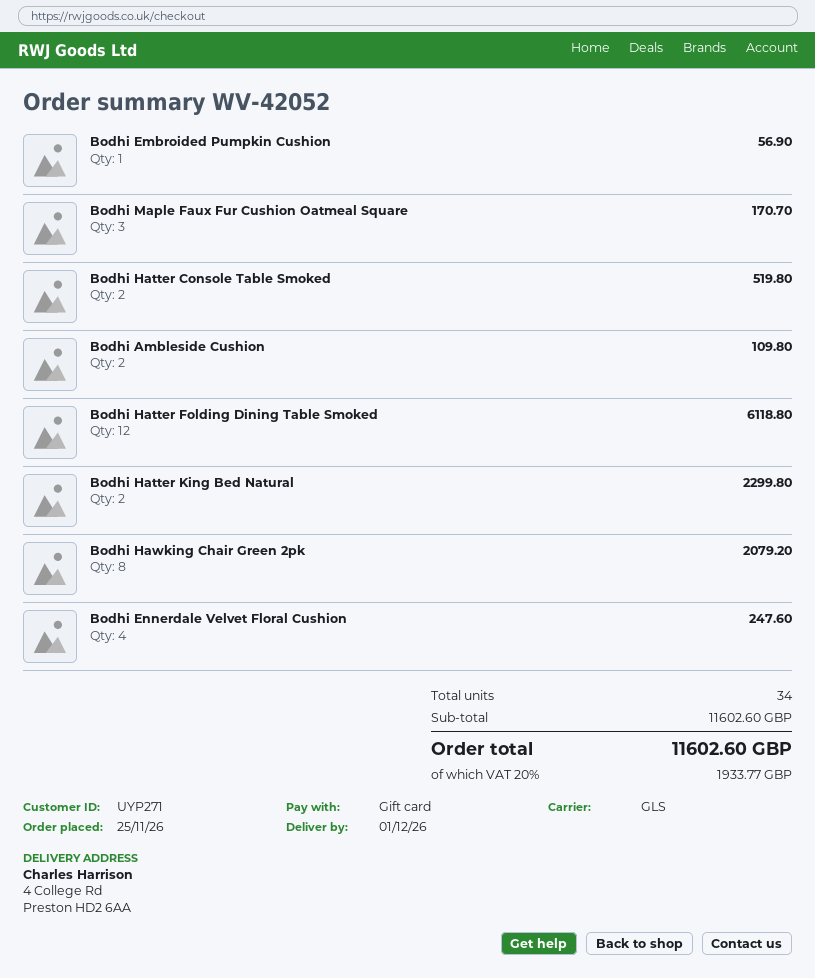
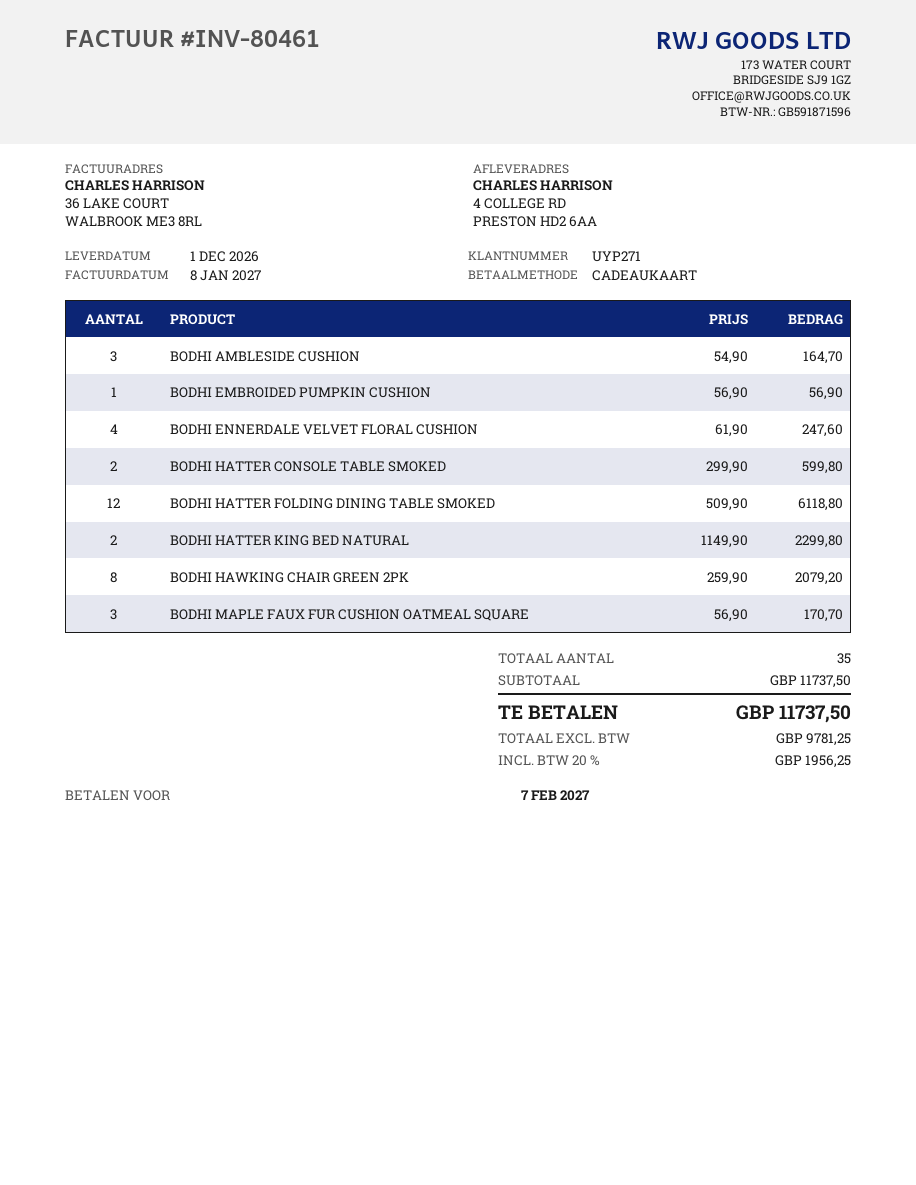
Bodhi Hatter Console Table Smoked: 2 for 519.80 -> 2 for 599.80
Bodhi Ambleside Cushion: 2 for 109.80 -> 3 for 164.70
total quantity: 34 -> 35
subtotal: 11602.60 -> 11737.50
tax: 20% = 1933.77 -> 20% = 1956.25
total: 11602.60 -> 11737.50

